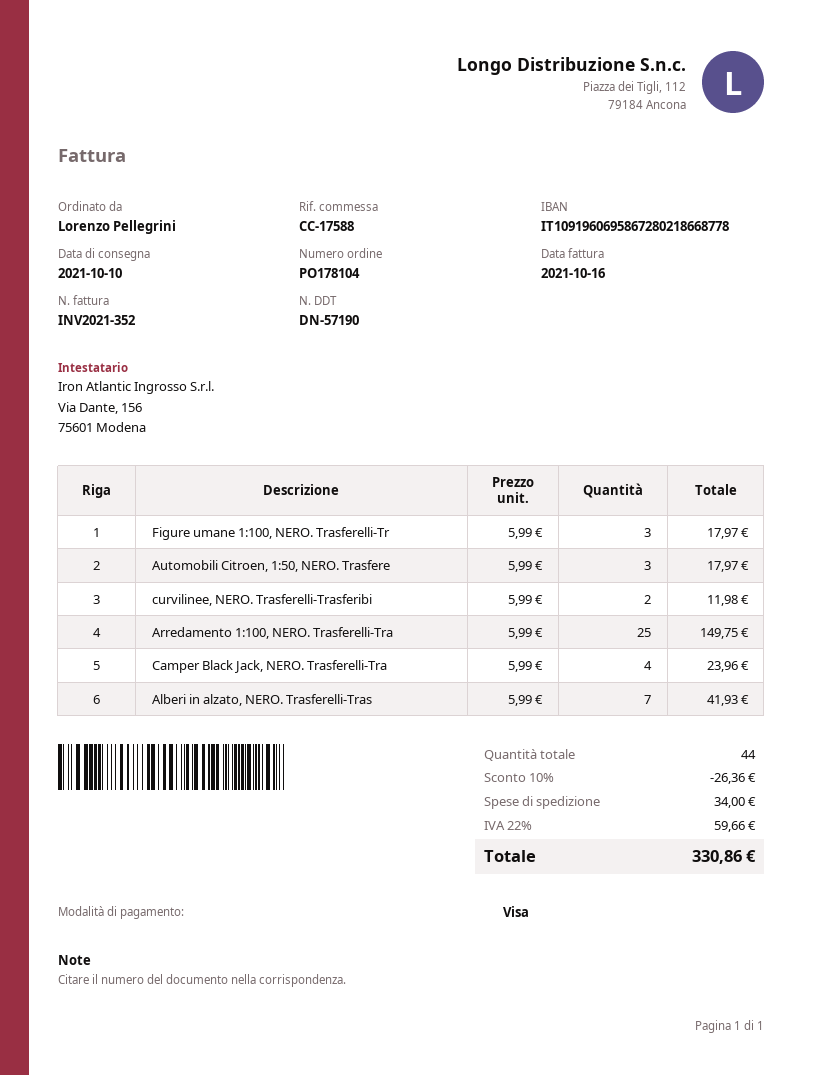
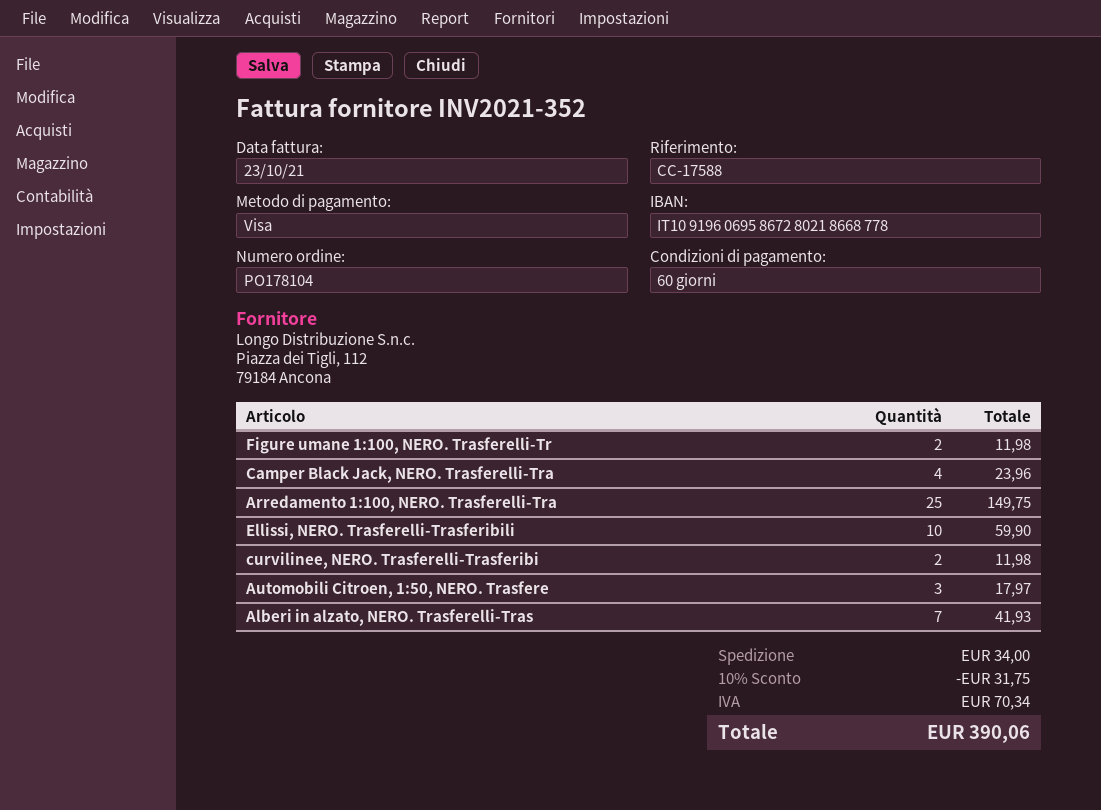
invoice date: 2021-10-16 -> 2021-10-23
Figure umane 1:100, NERO. Trasferelli-Tr: 3 for 17.97 -> 2 for 11.98
Ellissi, NERO. Trasferelli-Trasferibili: none -> 10 for 59.90
discount: 10% = 26.36 -> 10% = 31.75
tax: 59.66 -> 70.34
total: 330.86 -> 390.06

